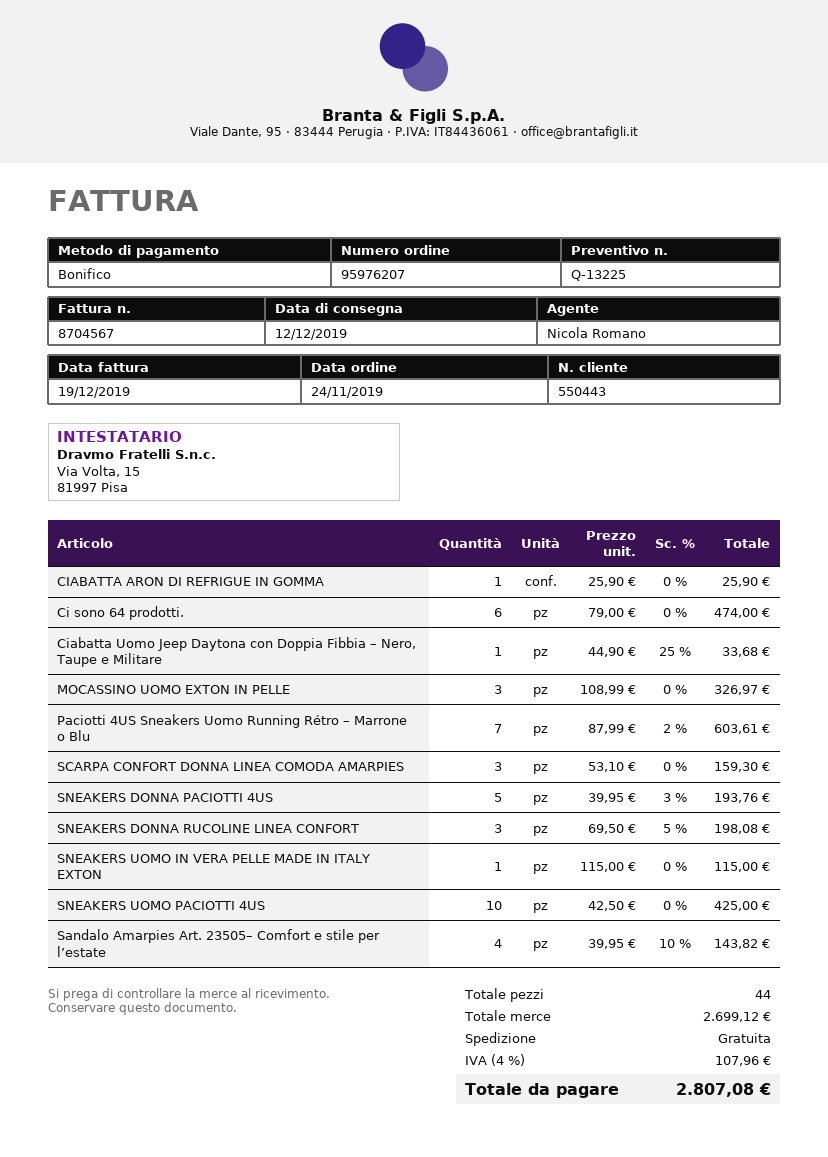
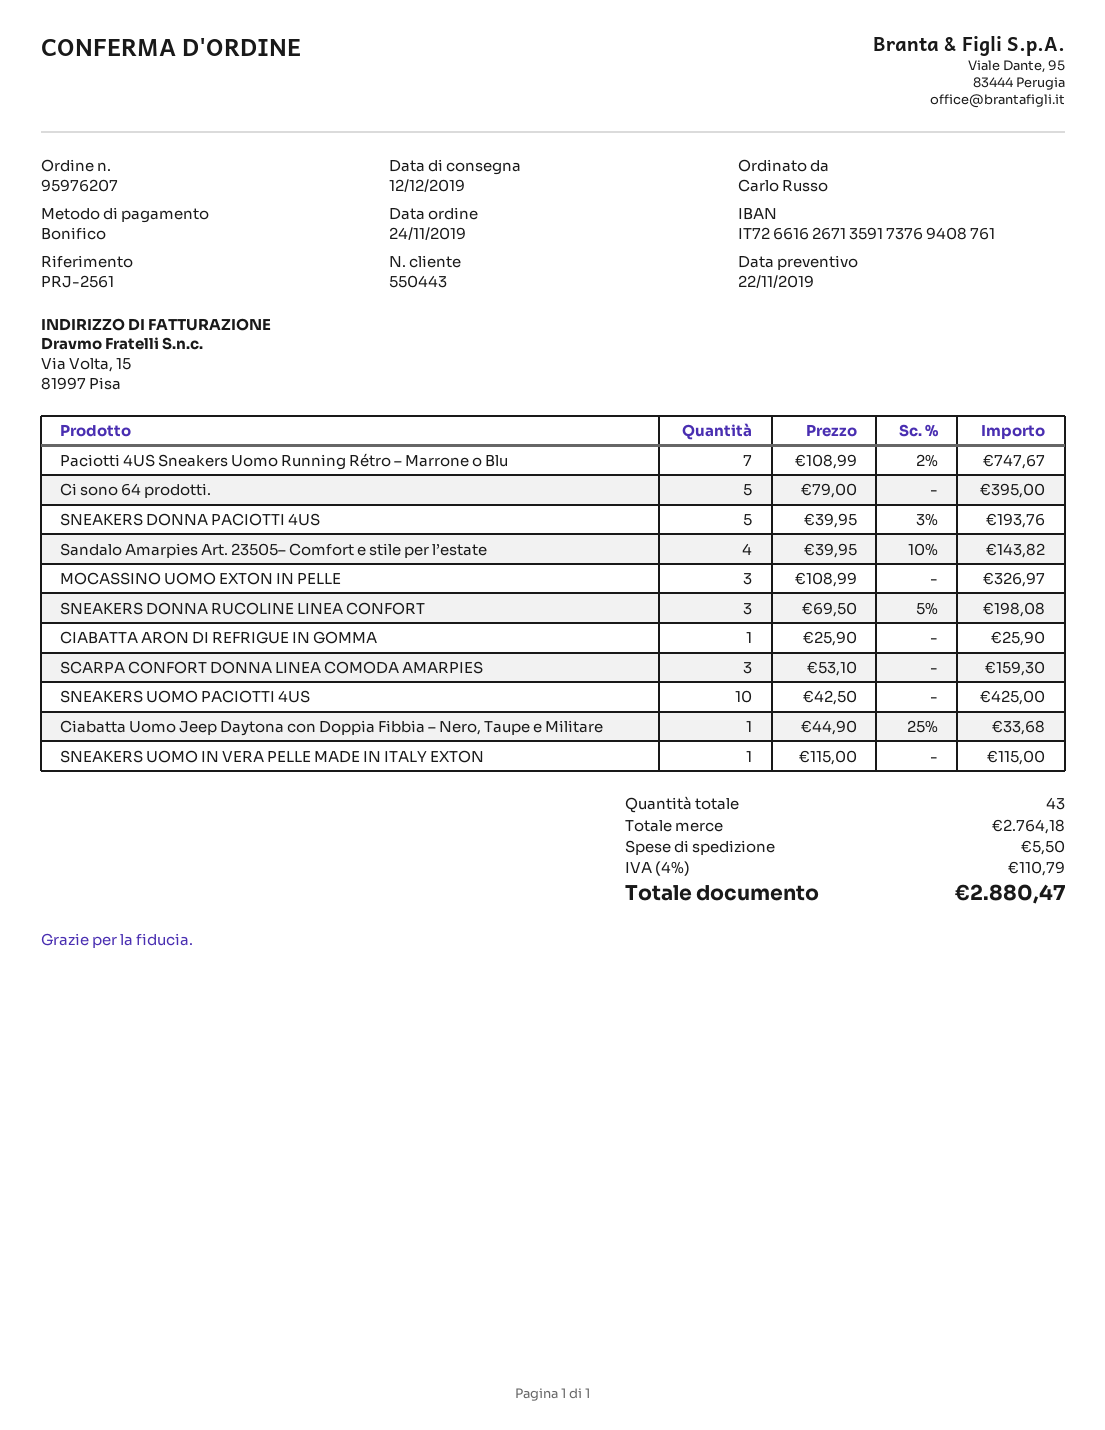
Ci sono 64 prodotti.: 6 x 79.00 = 474.00 -> 5 x 79.00 = 395.00
Paciotti 4US Sneakers Uomo Running Rétro – Marrone o Blu: 7 x 87.99 - 2% = 603.61 -> 7 x 108.99 - 2% = 747.67
total quantity: 44 -> 43
subtotal: 2699.12 -> 2764.18
shipping: 0.00 -> 5.50
tax: 4% = 107.96 -> 4% = 110.79
total: 2807.08 -> 2880.47

